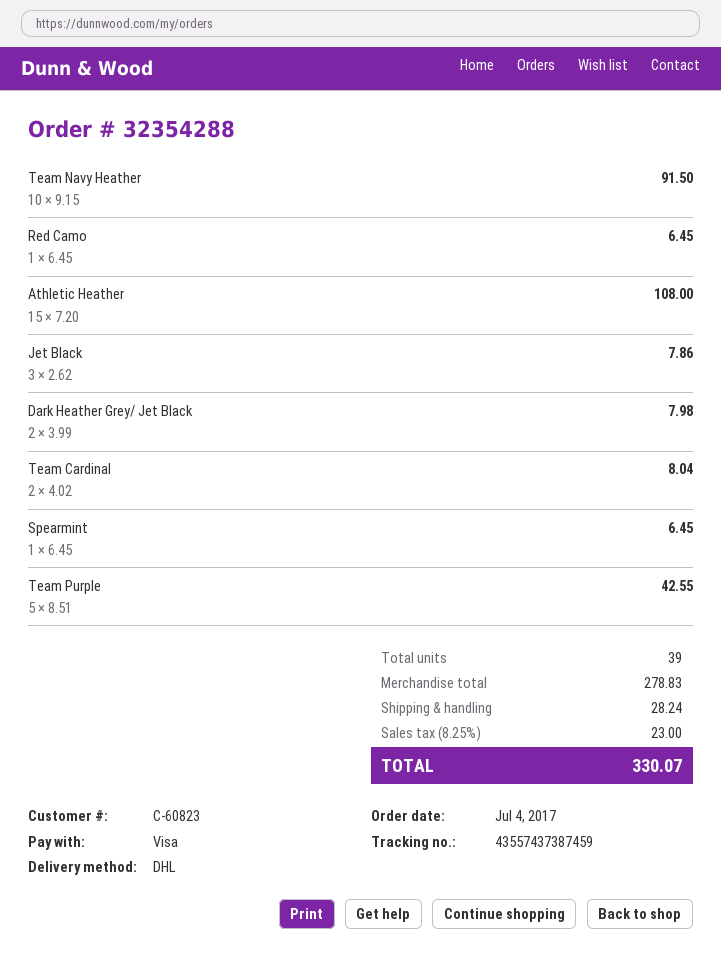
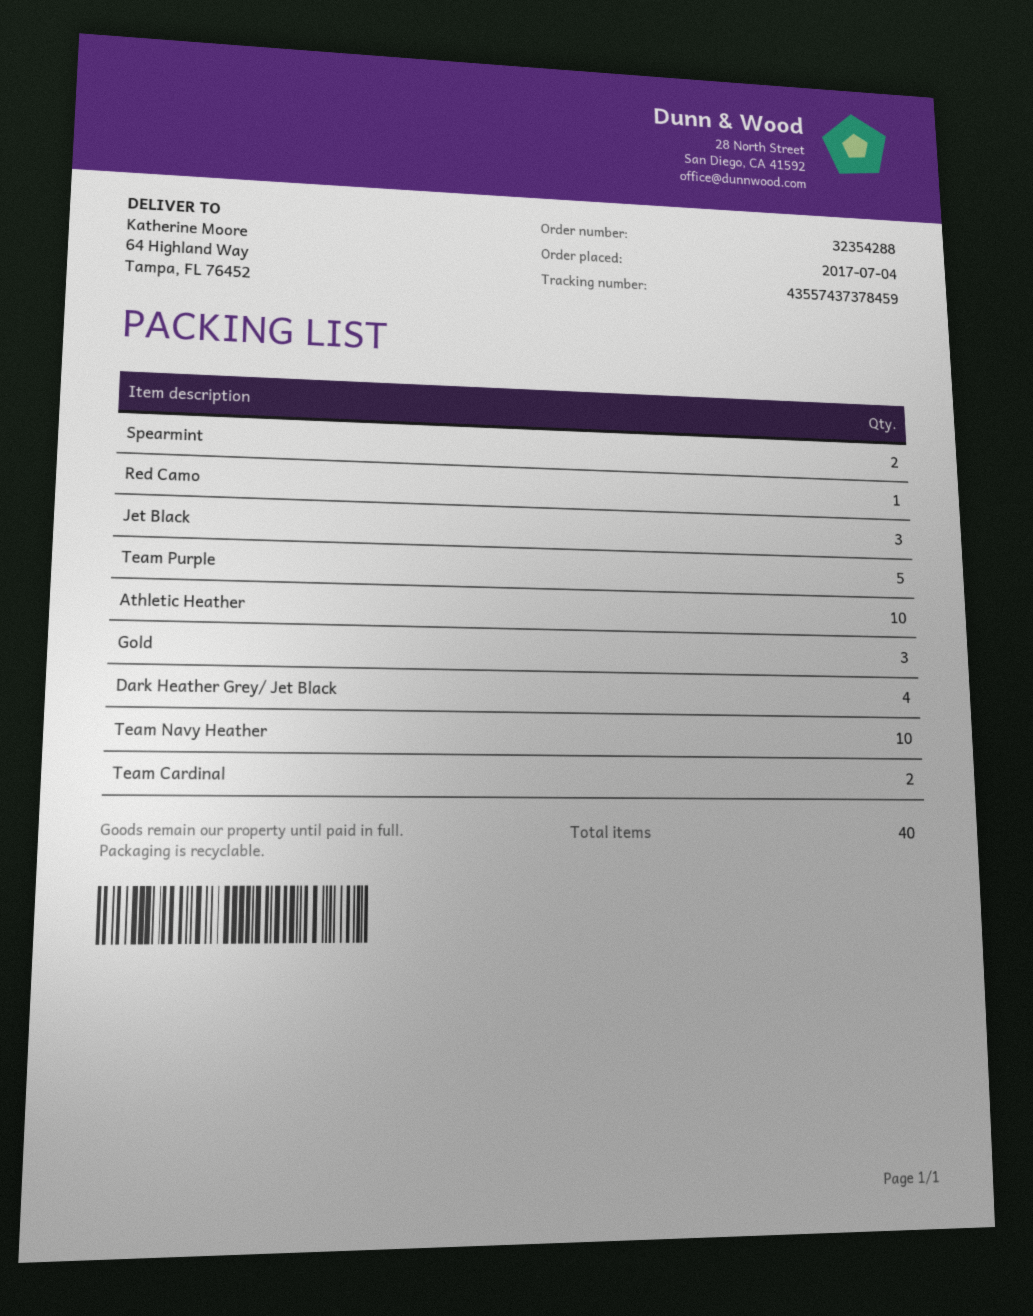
tracking number: 43557437387459 -> 43557437378459
Athletic Heather: 15 -> 10
Dark Heather Grey/ Jet Black: 2 -> 4
Spearmint: 1 -> 2
Gold: none -> 3
total quantity: 39 -> 40

